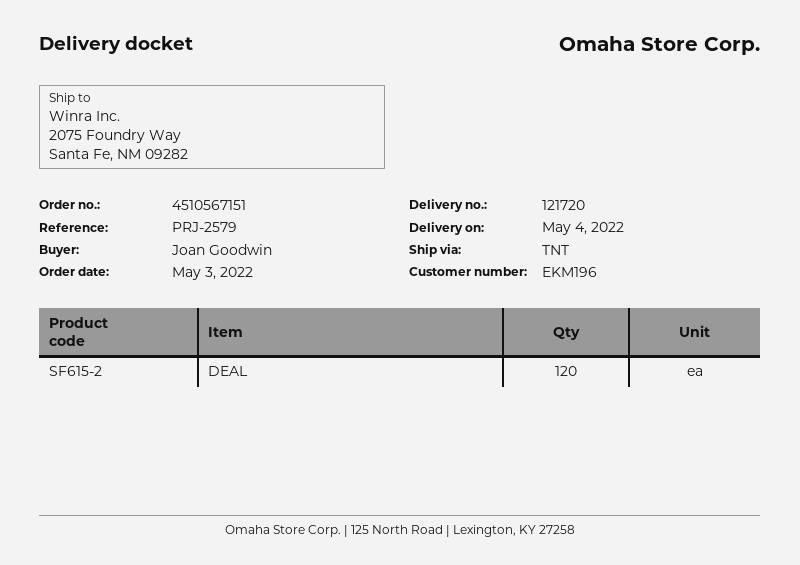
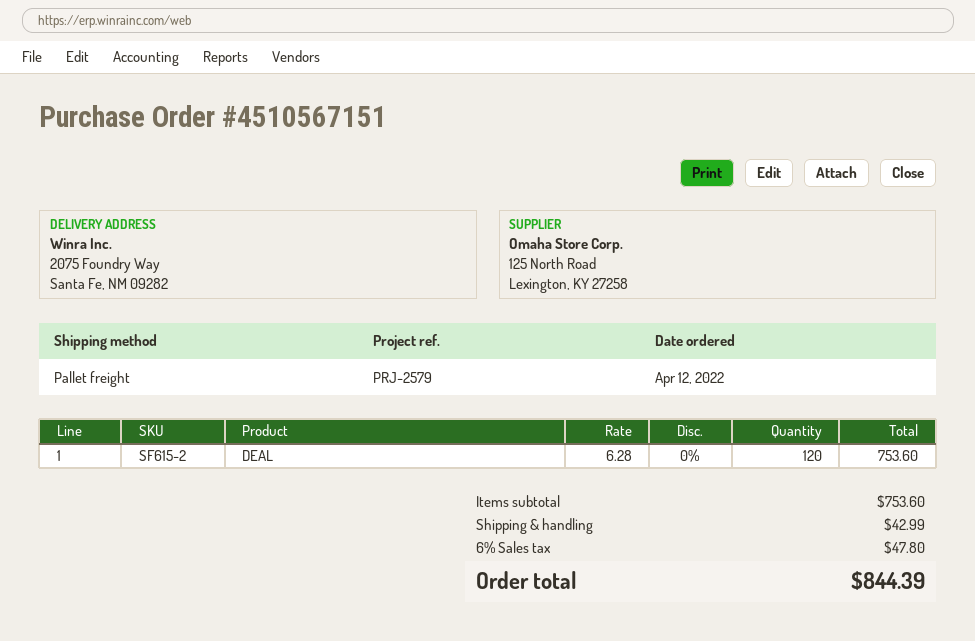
order date: 2022-05-03 -> 2022-04-12
shipping method: TNT -> pallet freight

